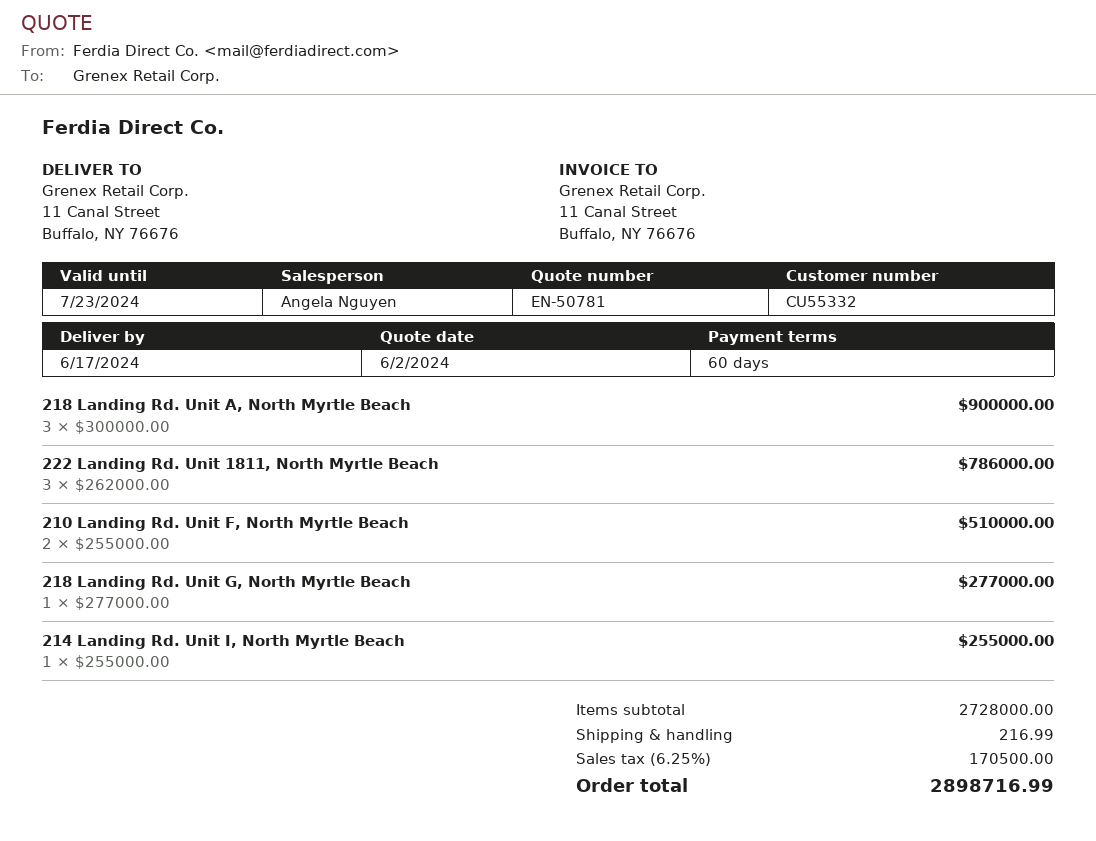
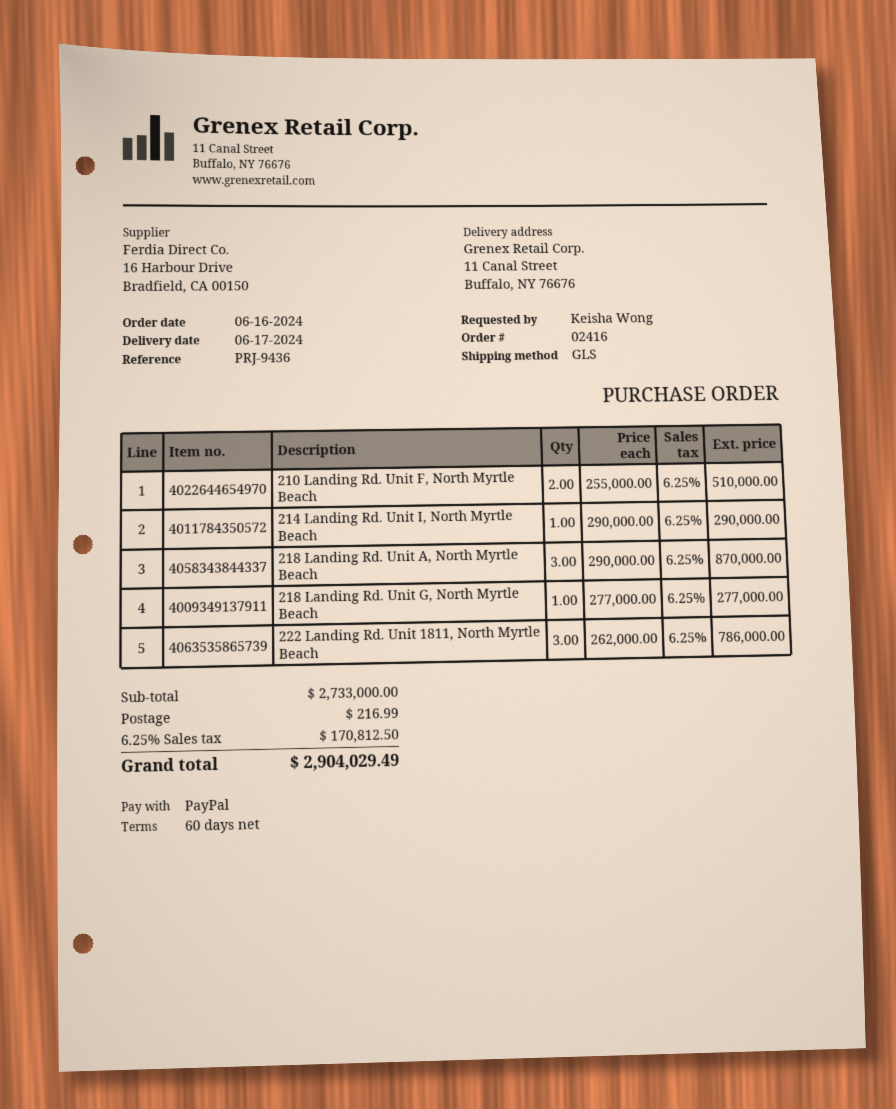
218 Landing Rd. Unit A, North Myrtle Beach: 3 x 300000.00 = 900000.00 -> 3 x 290000.00 = 870000.00
214 Landing Rd. Unit I, North Myrtle Beach: 1 x 255000.00 = 255000.00 -> 1 x 290000.00 = 290000.00
subtotal: 2728000.00 -> 2733000.00
tax: 6.25% = 170500.00 -> 6.25% = 170812.50
total: 2898716.99 -> 2904029.49

